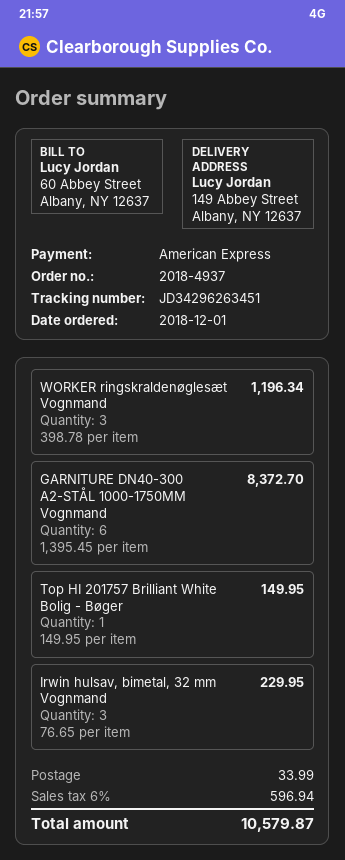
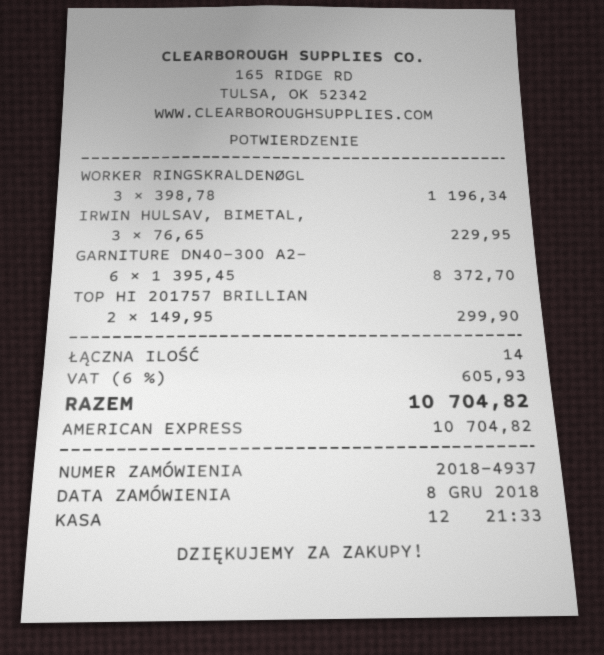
order date: 2018-12-01 -> 2018-12-08
Top HI 201757 Brilliant White Bolig - Bøger: 1 x 149.95 = 149.95 -> 2 x 149.95 = 299.90
shipping: 33.99 -> none
tax: 6% = 596.94 -> 6% = 605.93
total: 10579.87 -> 10704.82

